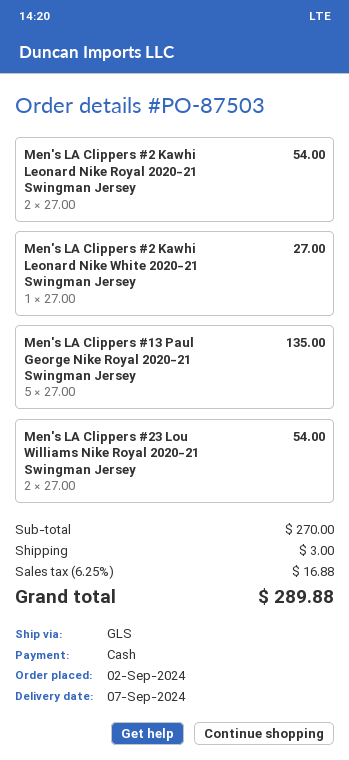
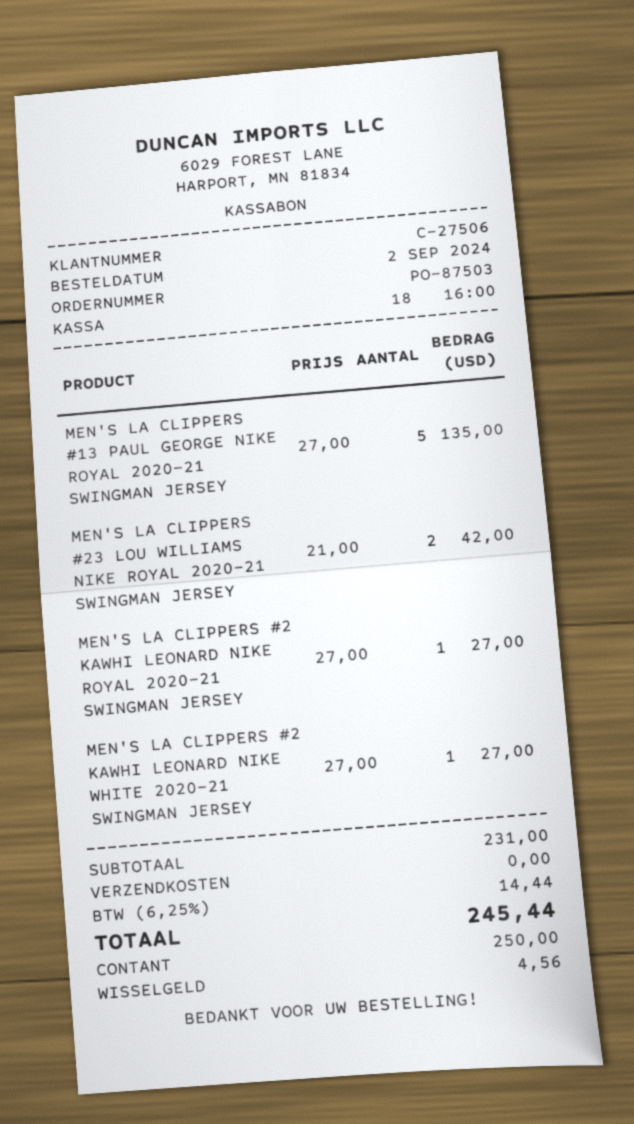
Men's LA Clippers #2 Kawhi Leonard Nike Royal 2020-21 Swingman Jersey: 2 x 27.00 = 54.00 -> 1 x 27.00 = 27.00
Men's LA Clippers #23 Lou Williams Nike Royal 2020-21 Swingman Jersey: 2 x 27.00 = 54.00 -> 2 x 21.00 = 42.00
subtotal: 270.00 -> 231.00
shipping: 3.00 -> 0.00
tax: 6.25% = 16.88 -> 6.25% = 14.44
total: 289.88 -> 245.44

